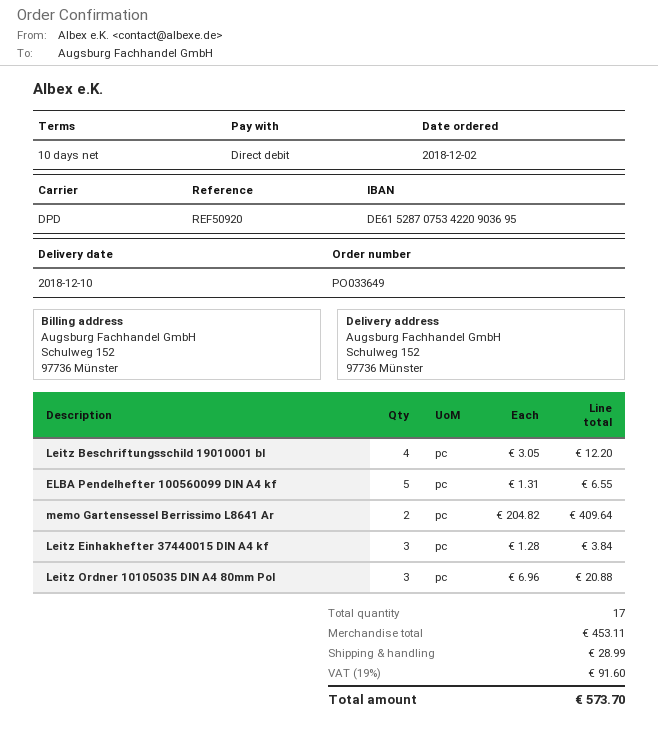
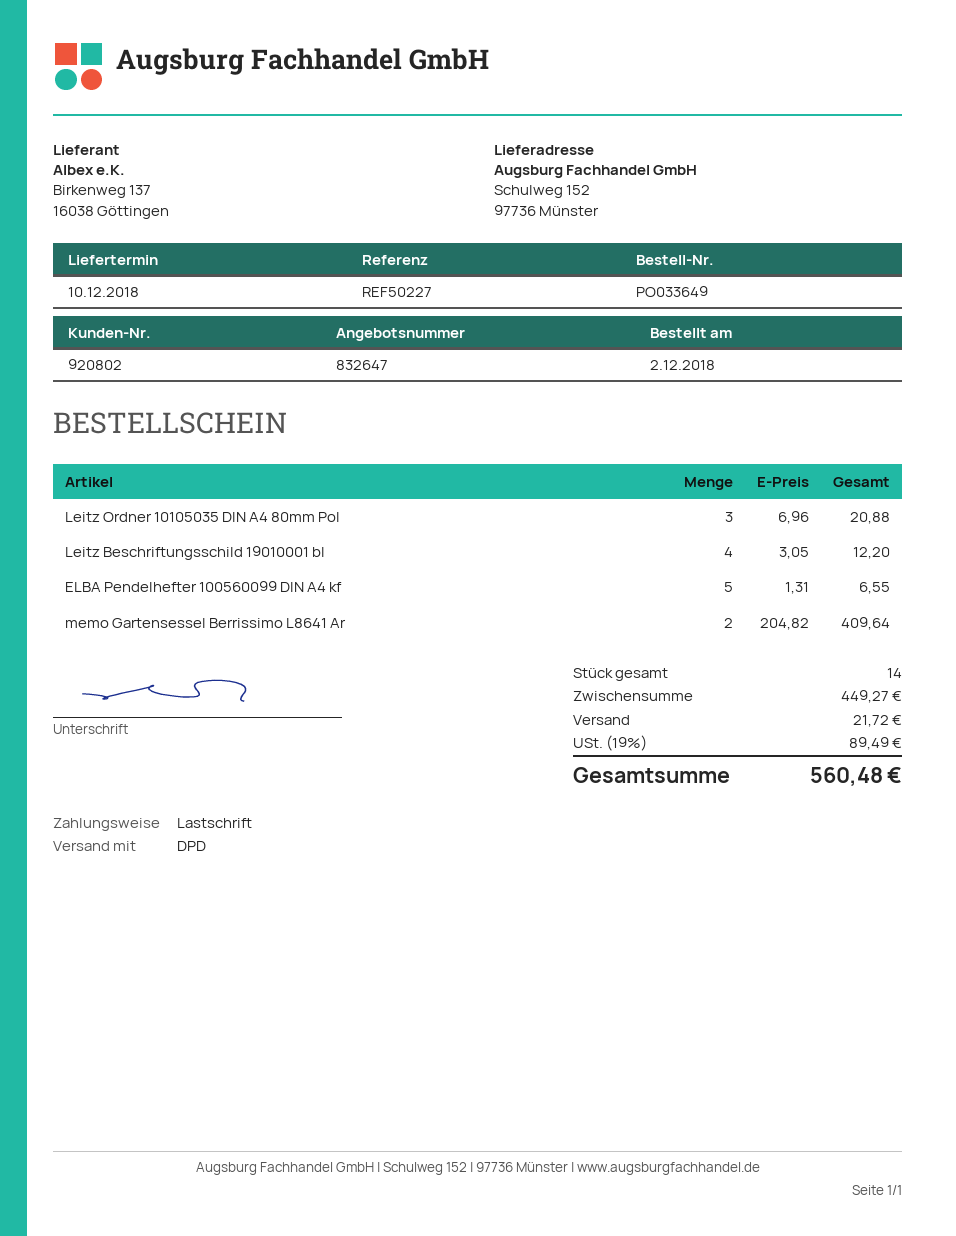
reference: REF50920 -> REF50227
Leitz Einhakhefter 37440015 DIN A4 kf: 3 x 1.28 = 3.84 -> none
total quantity: 17 -> 14
subtotal: 453.11 -> 449.27
shipping: 28.99 -> 21.72
tax: 19% = 91.60 -> 19% = 89.49
total: 573.70 -> 560.48

